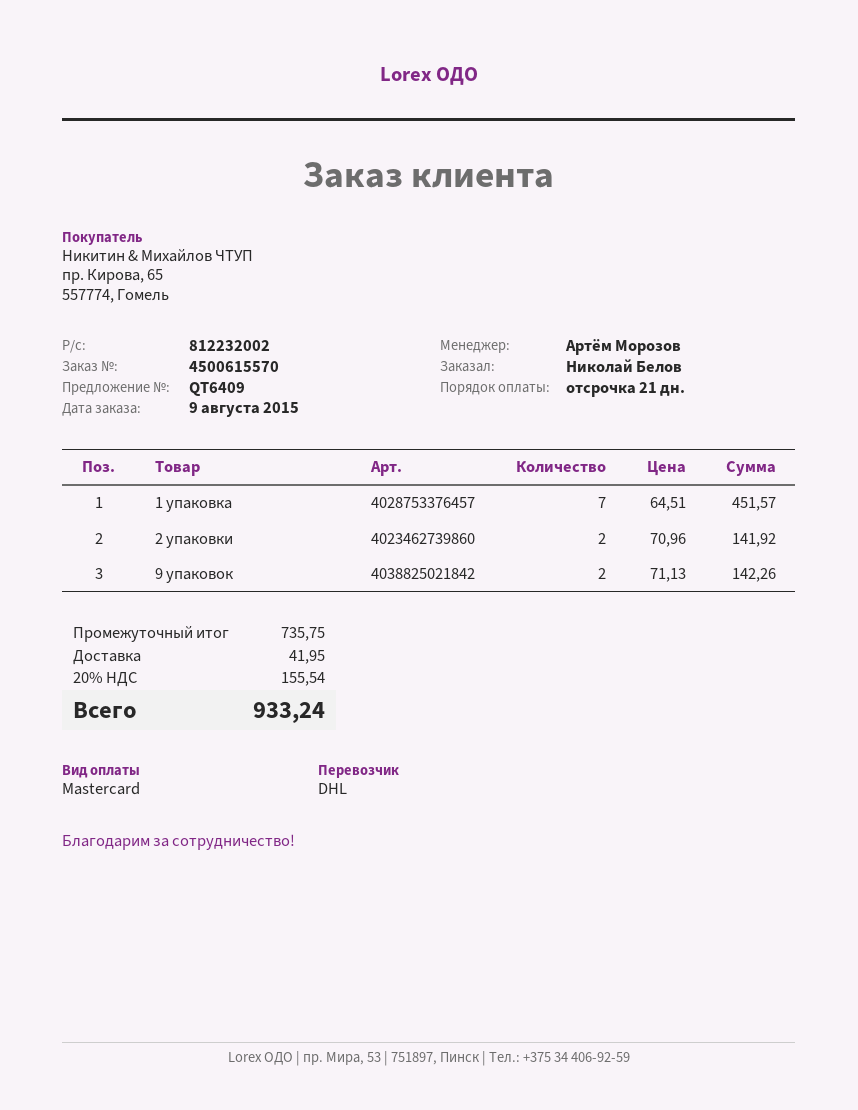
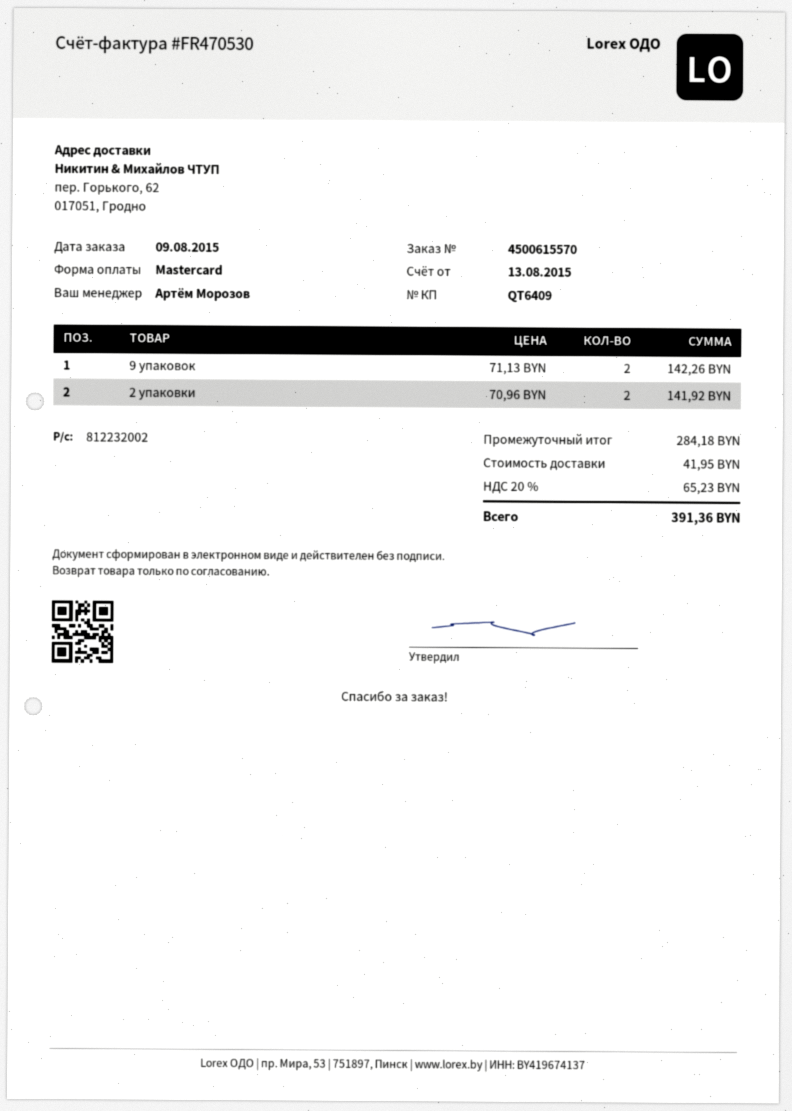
1 упаковка: 7 x 64.51 = 451.57 -> none
subtotal: 735.75 -> 284.18
tax: 20% = 155.54 -> 20% = 65.23
total: 933.24 -> 391.36

